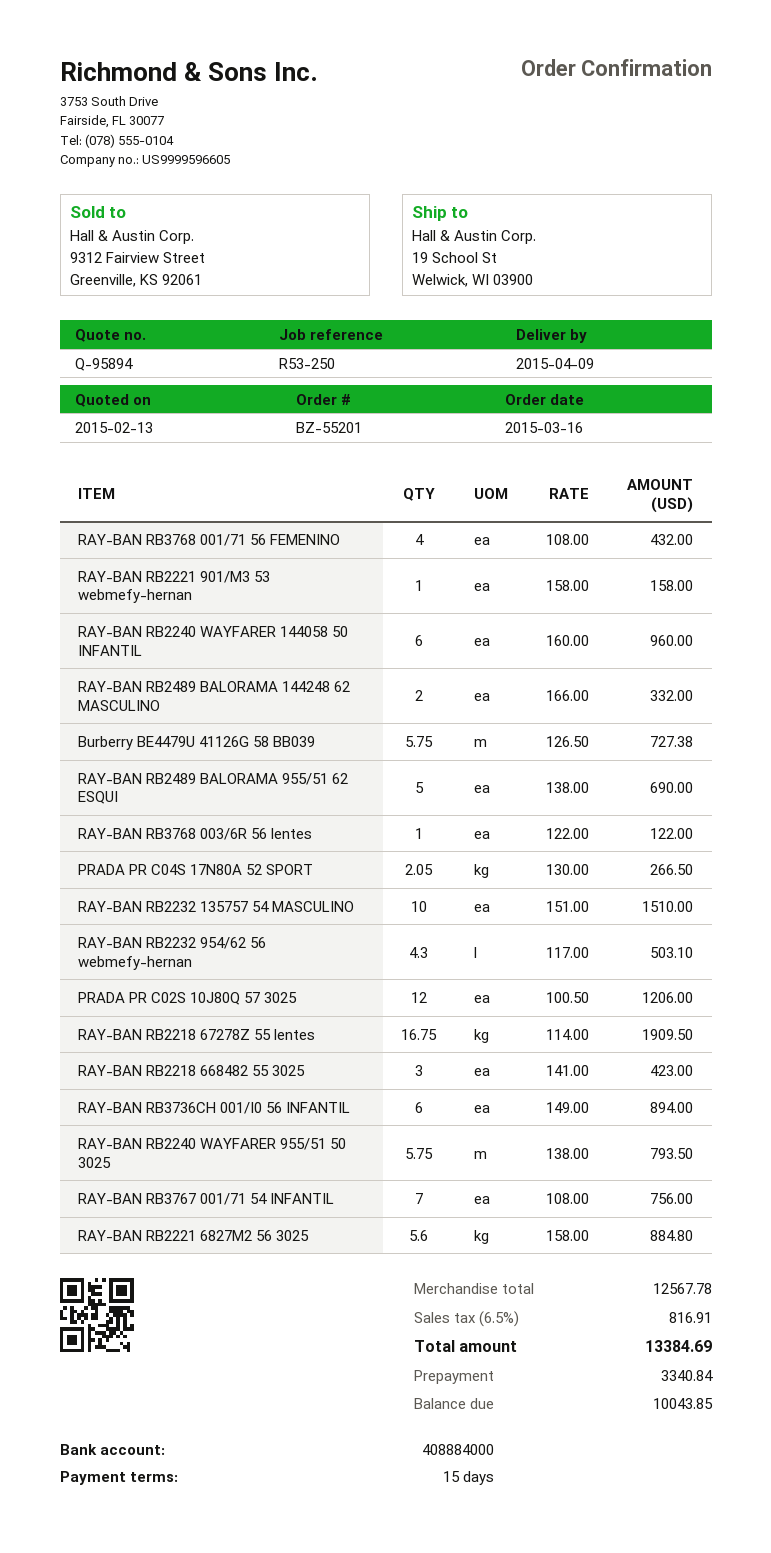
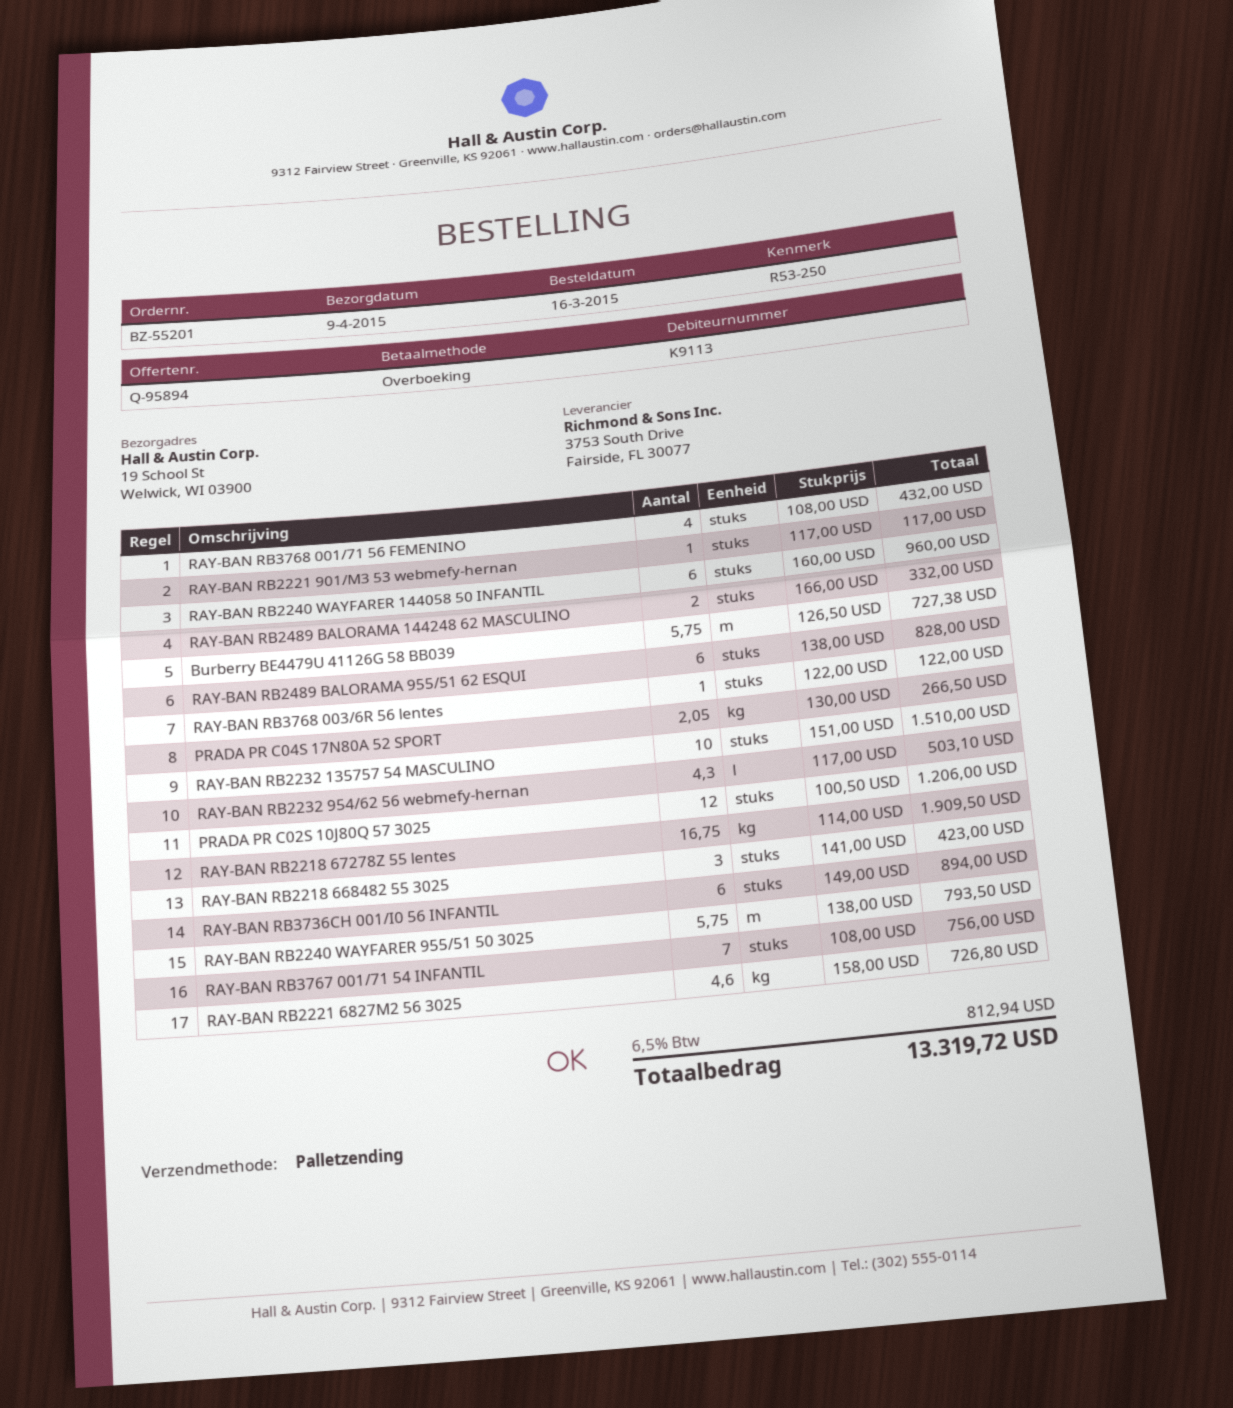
RAY-BAN RB2221 901/M3 53 webmefy-hernan: 1 x 158.00 = 158.00 -> 1 x 117.00 = 117.00
RAY-BAN RB2489 BALORAMA 955/51 62 ESQUI: 5 x 138.00 = 690.00 -> 6 x 138.00 = 828.00
RAY-BAN RB2221 6827M2 56 3025: 5.6 x 158.00 = 884.80 -> 4.6 x 158.00 = 726.80
tax: 6.5% = 816.91 -> 6.5% = 812.94
total: 13384.69 -> 13319.72

